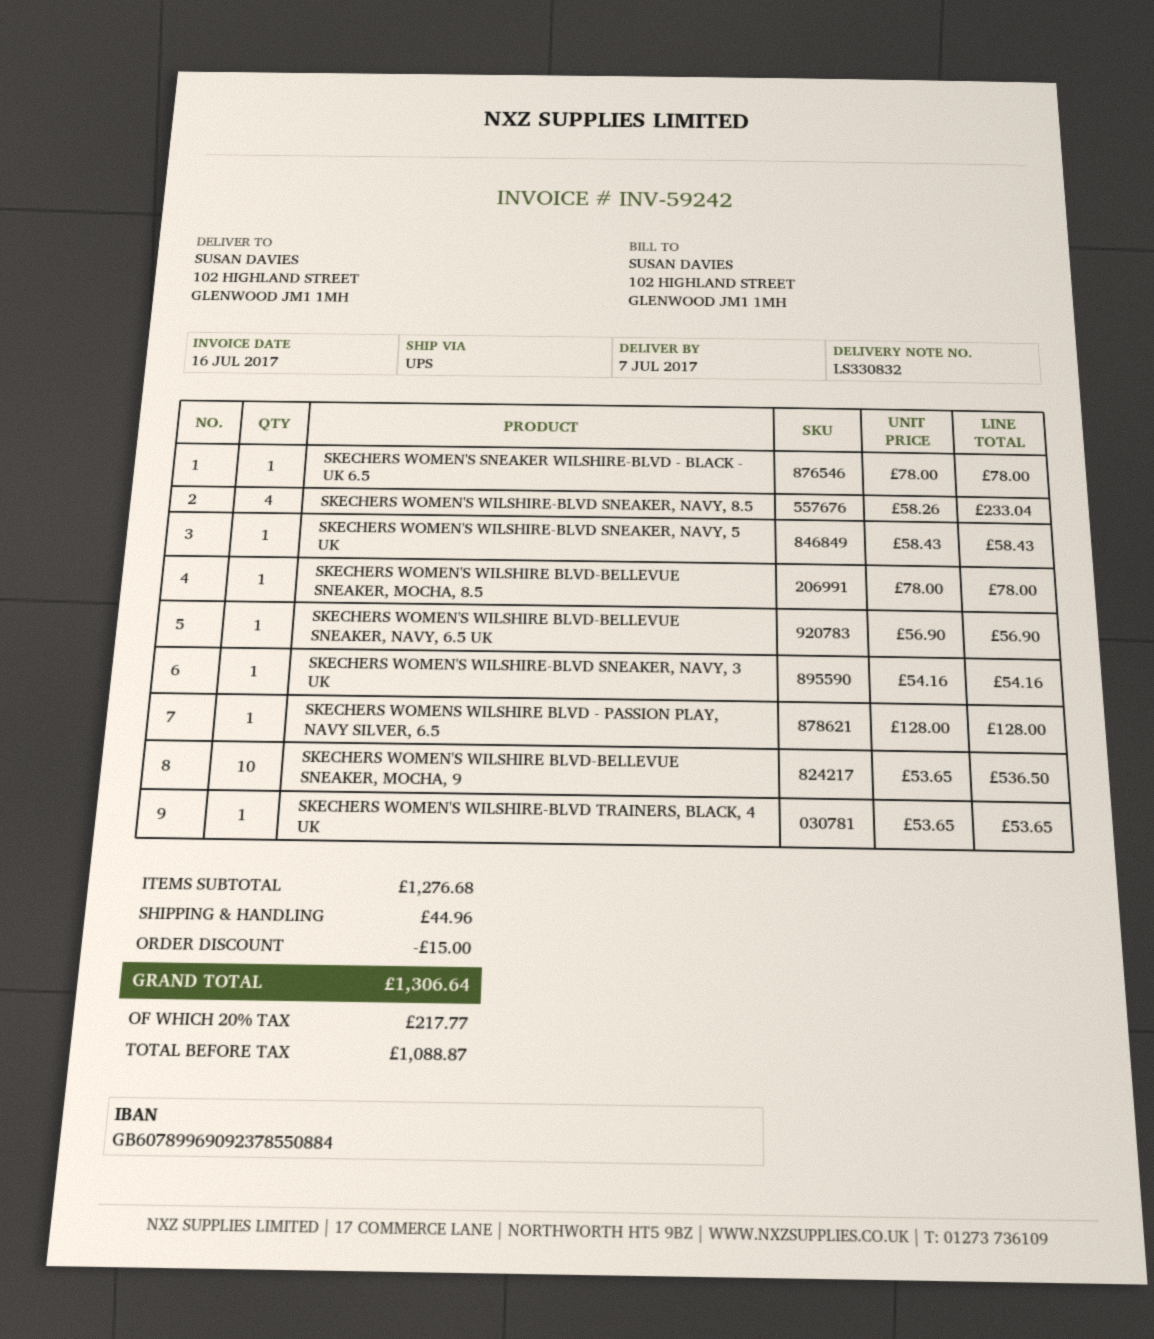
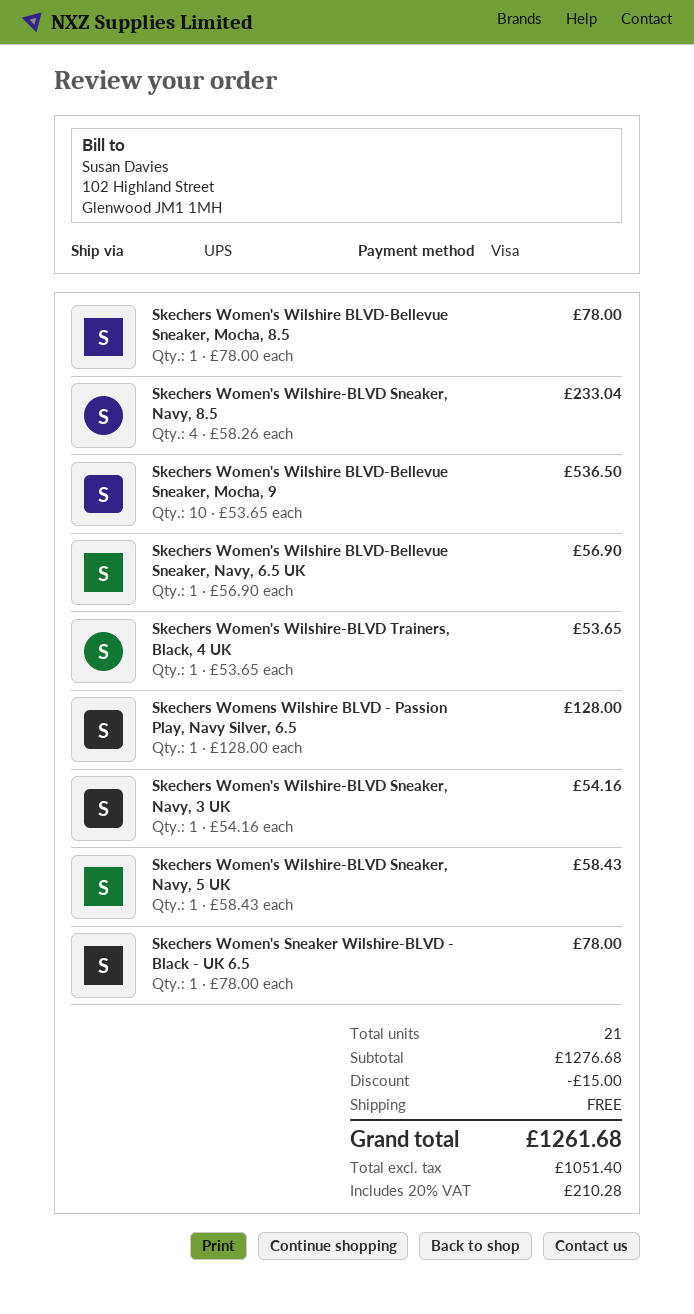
shipping: 44.96 -> 0.00
net: 1088.87 -> 1051.40
tax: 20% = 217.77 -> 20% = 210.28
total: 1306.64 -> 1261.68

